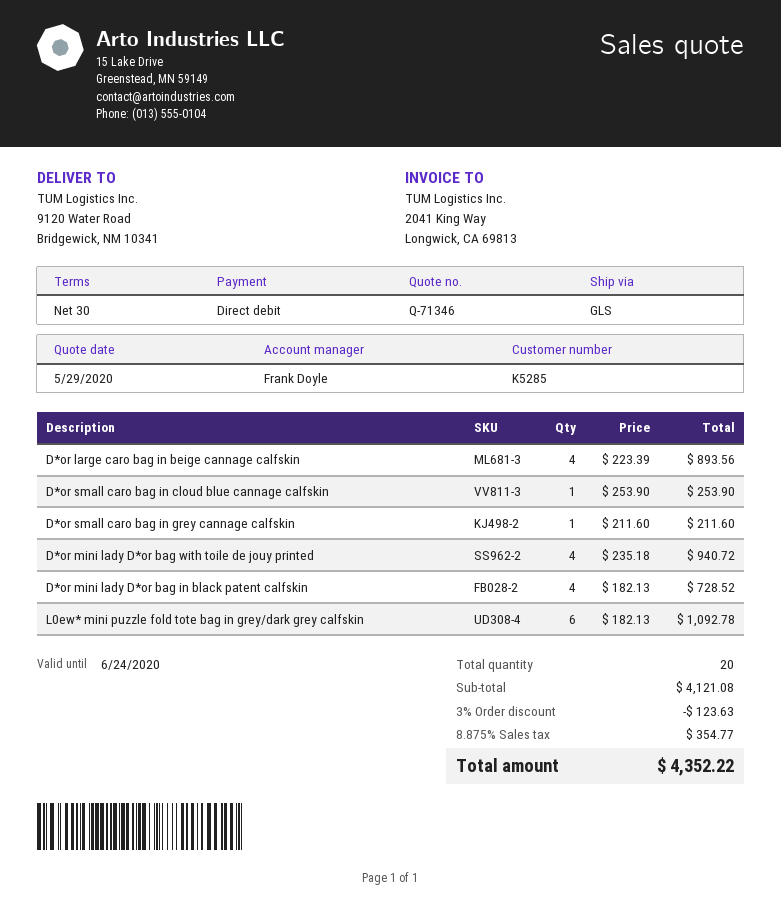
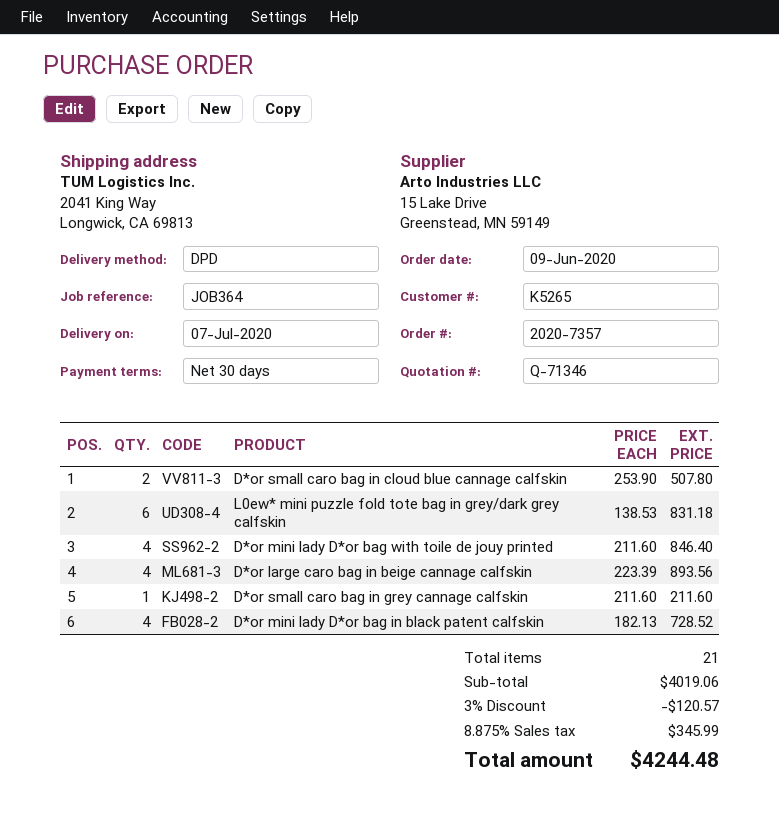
customer number: K5285 -> K5265
shipping method: GLS -> DPD
ship to: 9120 Water Road, Bridgewick, NM 10341 -> 2041 King Way, Longwick, CA 69813
D*or small caro bag in cloud blue cannage calfskin: 1 x 253.90 = 253.90 -> 2 x 253.90 = 507.80
D*or mini lady D*or bag with toile de jouy printed: 4 x 235.18 = 940.72 -> 4 x 211.60 = 846.40
L0ew* mini puzzle fold tote bag in grey/dark grey calfskin: 6 x 182.13 = 1092.78 -> 6 x 138.53 = 831.18
total quantity: 20 -> 21
subtotal: 4121.08 -> 4019.06
discount: 3% = 123.63 -> 3% = 120.57
tax: 8.875% = 354.77 -> 8.875% = 345.99
total: 4352.22 -> 4244.48

